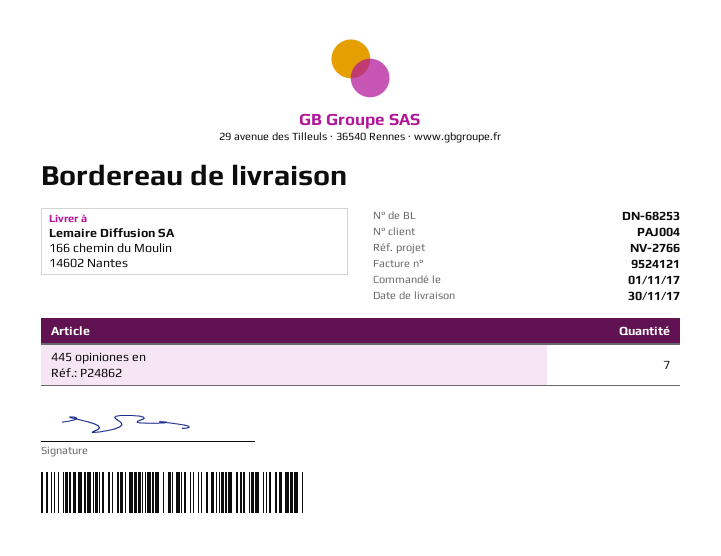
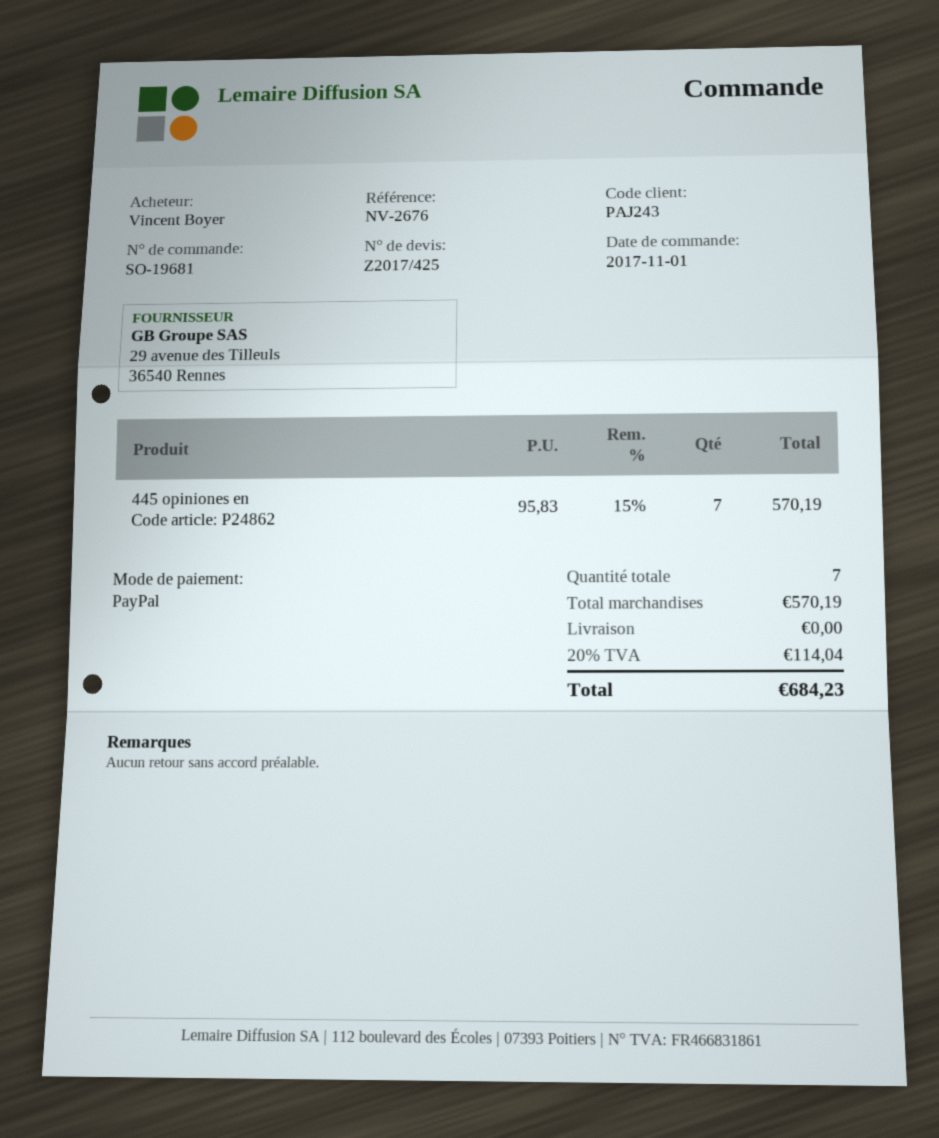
customer number: PAJ004 -> PAJ243
reference: NV-2766 -> NV-2676

